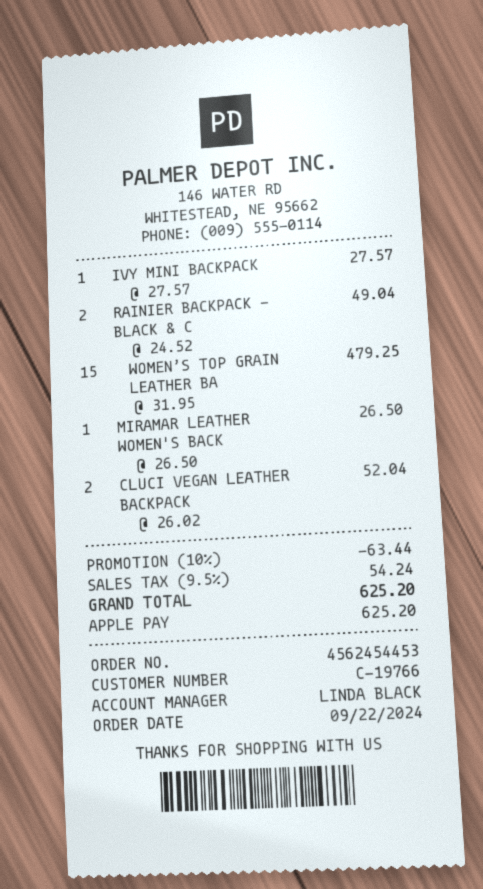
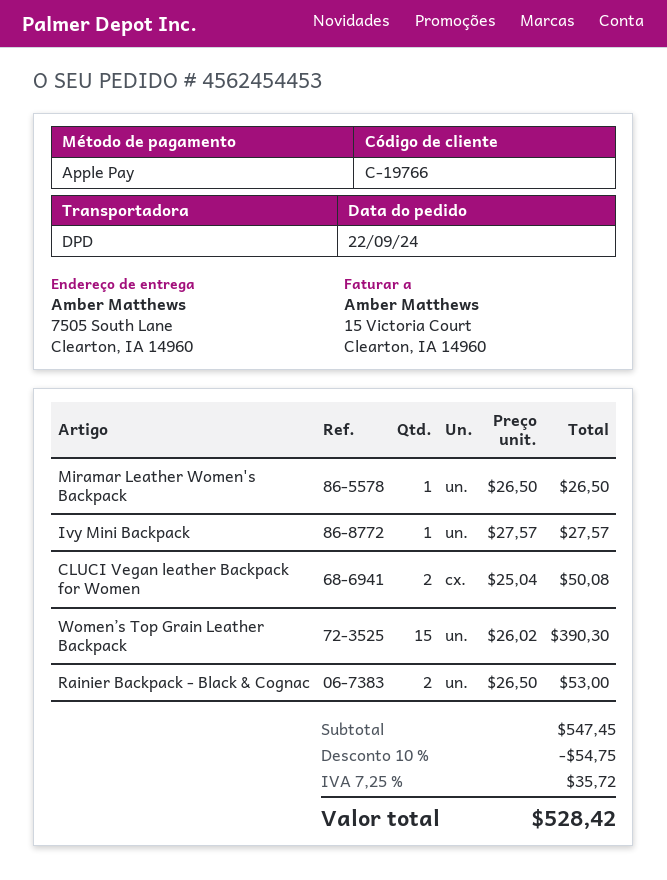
RAINIER BACKPACK - BLACK & C: 2 x 24.52 = 49.04 -> 2 x 26.50 = 53.00
WOMEN’S TOP GRAIN LEATHER BA: 15 x 31.95 = 479.25 -> 15 x 26.02 = 390.30
CLUCI VEGAN LEATHER BACKPACK: 2 x 26.02 = 52.04 -> 2 x 25.04 = 50.08
discount: 10% = 63.44 -> 10% = 54.75
tax: 9.5% = 54.24 -> 7.25% = 35.72
total: 625.20 -> 528.42

